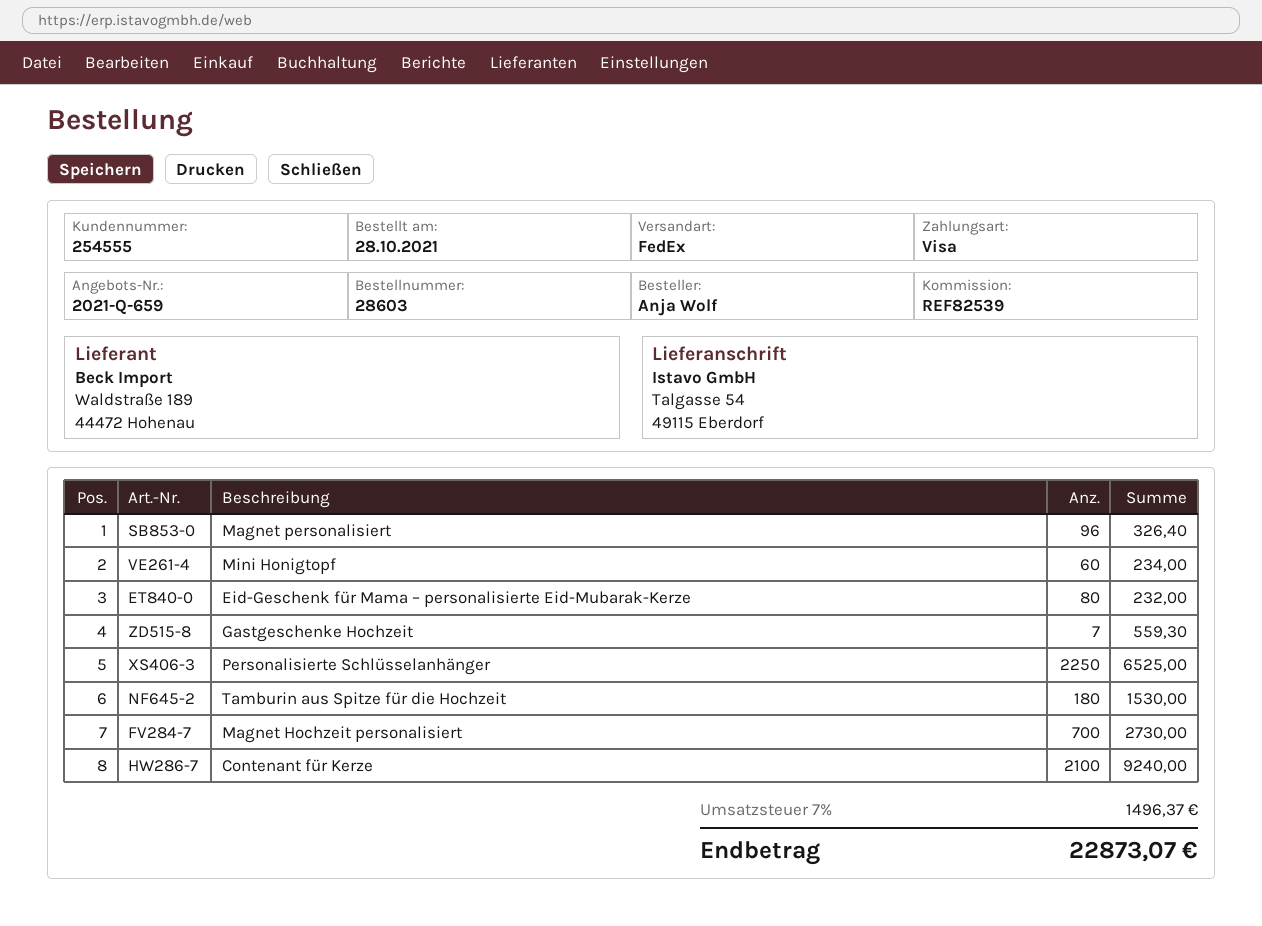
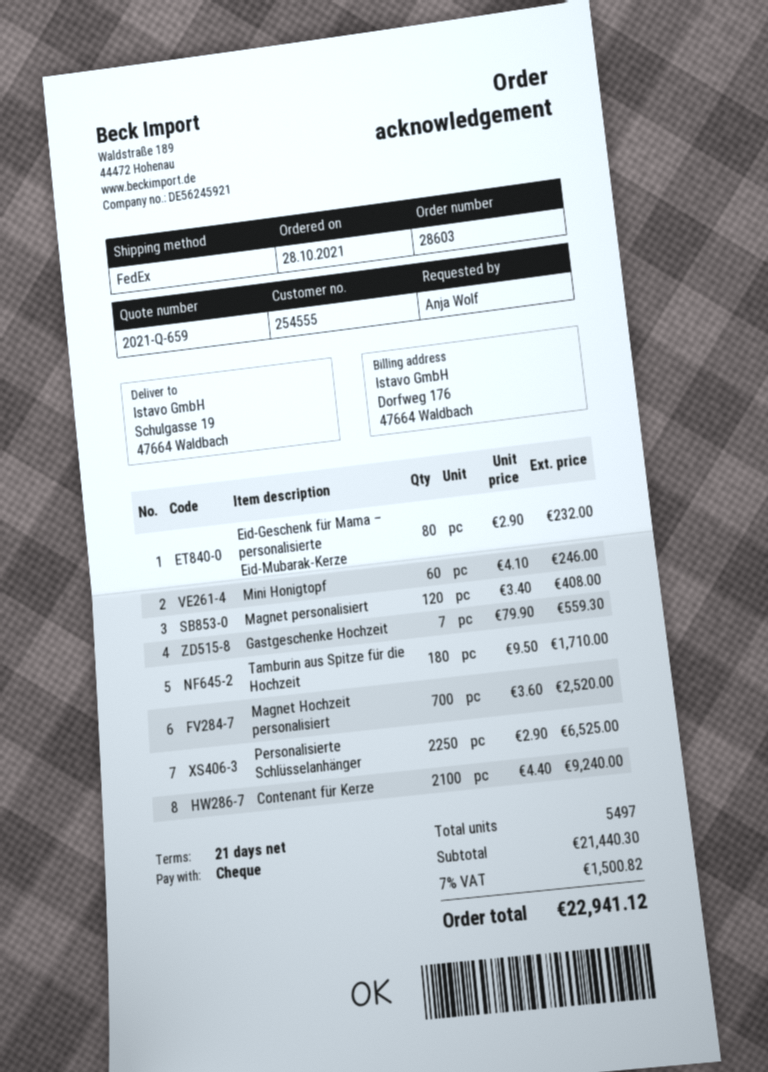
payment method: Visa -> cheque
ship to: Talgasse 54, 49115 Eberdorf -> Schulgasse 19, 47664 Waldbach
Magnet personalisiert: 96 for 326.40 -> 120 for 408.00
Mini Honigtopf: 60 for 234.00 -> 60 for 246.00
Tamburin aus Spitze für die Hochzeit: 180 for 1530.00 -> 180 for 1710.00
Magnet Hochzeit personalisiert: 700 for 2730.00 -> 700 for 2520.00
tax: 7% = 1496.37 -> 7% = 1500.82
total: 22873.07 -> 22941.12

